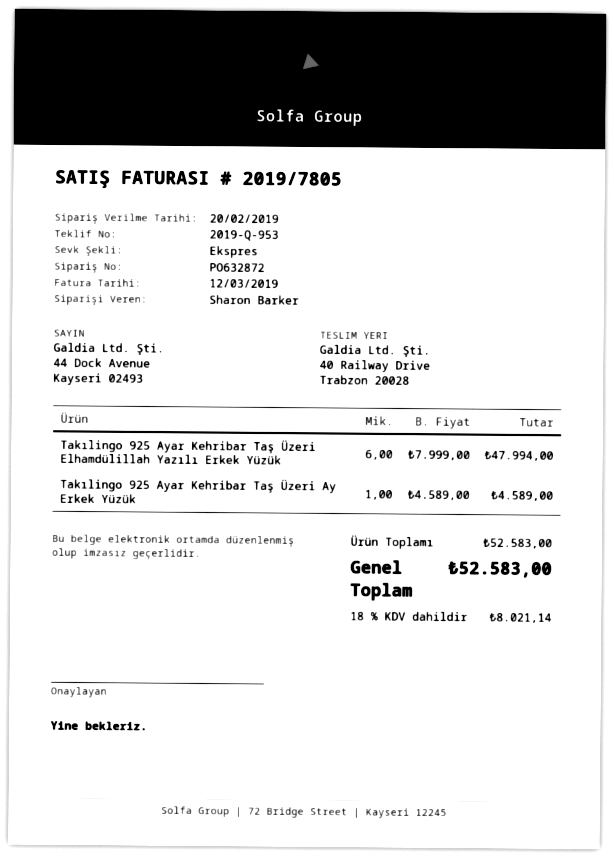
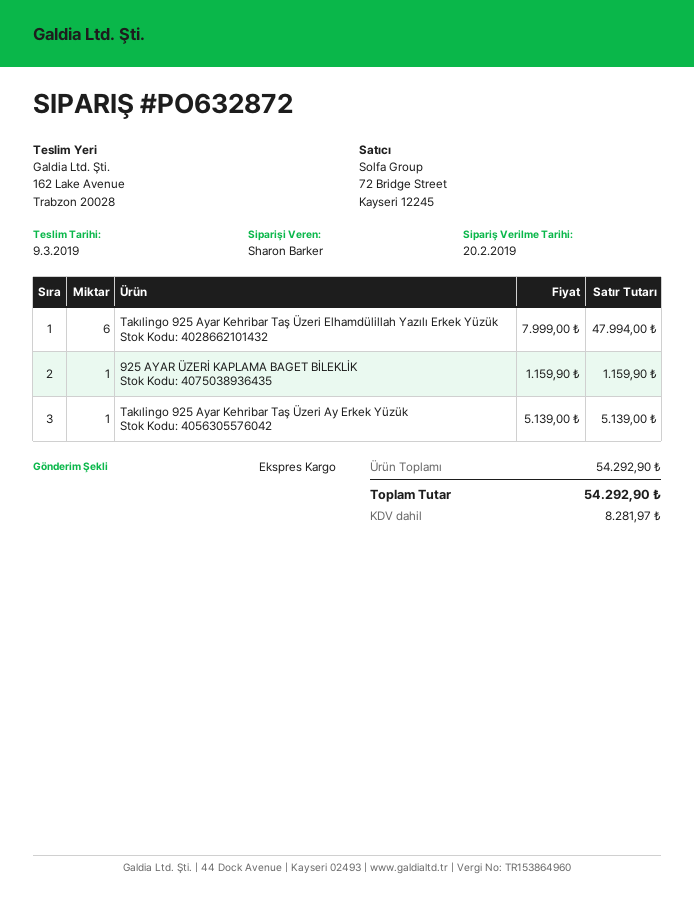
ship to: 40 Railway Drive, Trabzon 20028 -> 162 Lake Avenue, Trabzon 20028
Takılingo 925 Ayar Kehribar Taş Üzeri Ay Erkek Yüzük: 1 x 4589.00 = 4589.00 -> 1 x 5139.00 = 5139.00
925 AYAR ÜZERİ KAPLAMA BAGET BİLEKLİK: none -> 1 x 1159.90 = 1159.90
subtotal: 52583.00 -> 54292.90
tax: 8021.14 -> 8281.97
total: 52583.00 -> 54292.90

